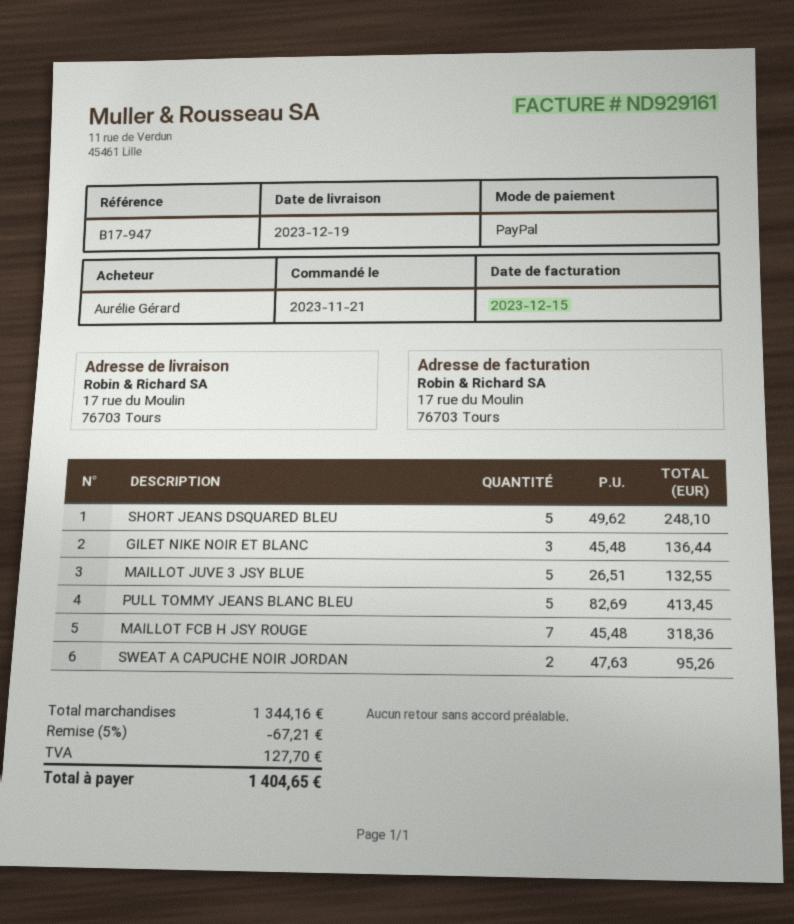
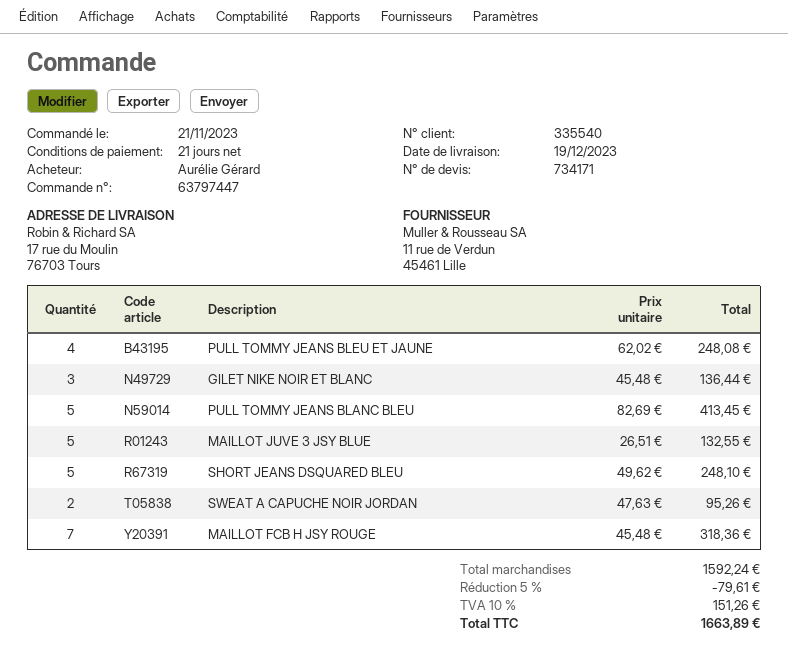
PULL TOMMY JEANS BLEU ET JAUNE: none -> 4 x 62.02 = 248.08
subtotal: 1344.16 -> 1592.24
discount: 5% = 67.21 -> 5% = 79.61
tax: 127.70 -> 151.26
total: 1404.65 -> 1663.89

